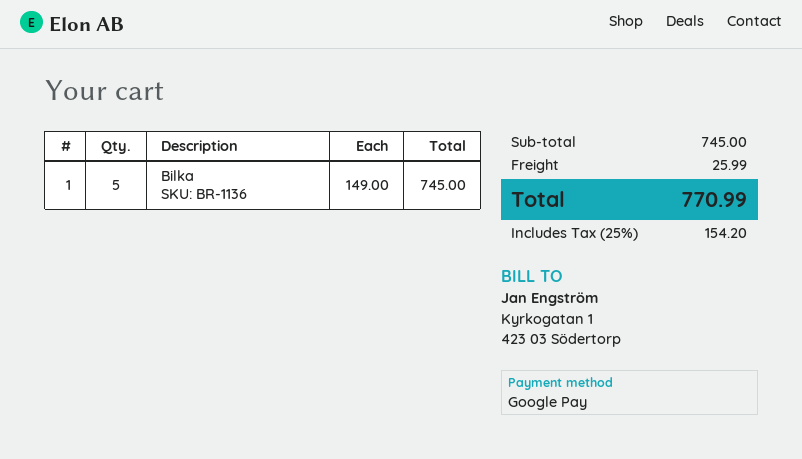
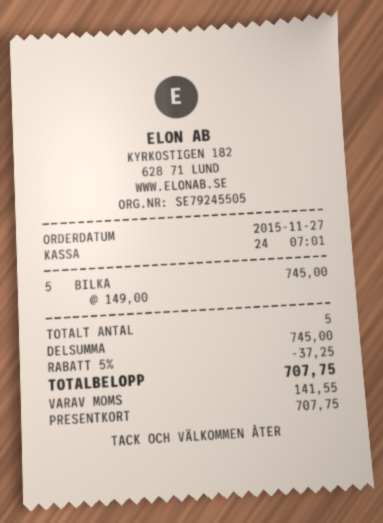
payment method: Google Pay -> gift card
discount: none -> 5% = 37.25
shipping: 25.99 -> none
tax: 154.20 -> 141.55
total: 770.99 -> 707.75

